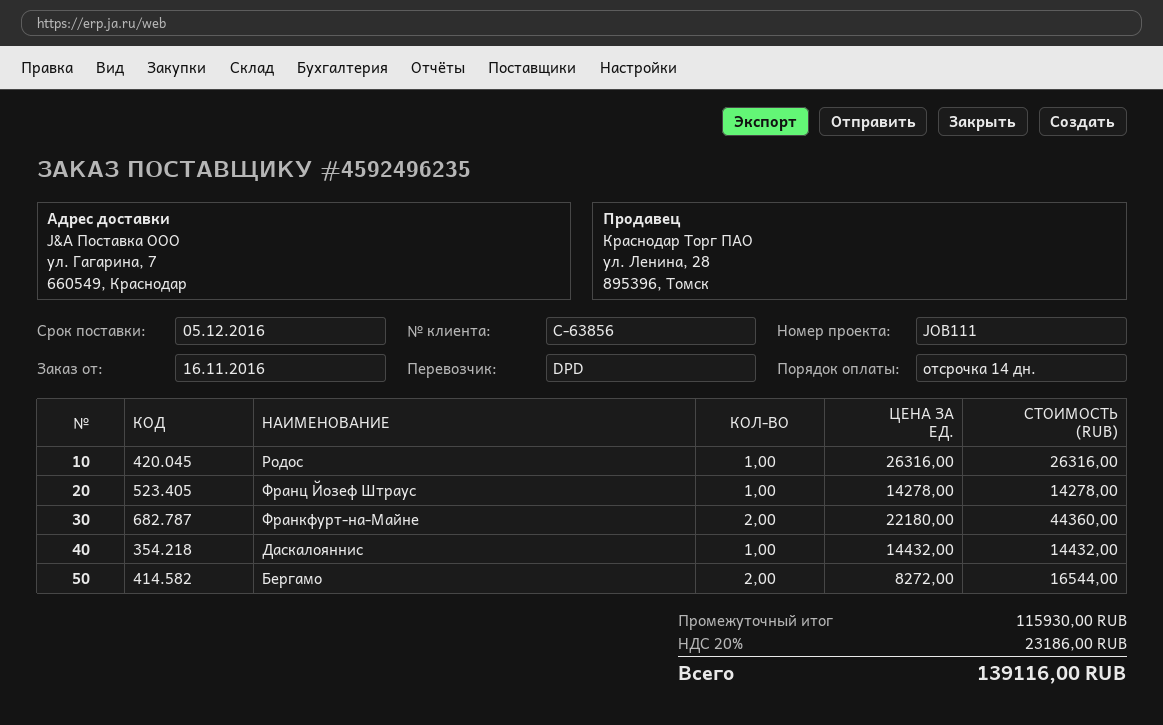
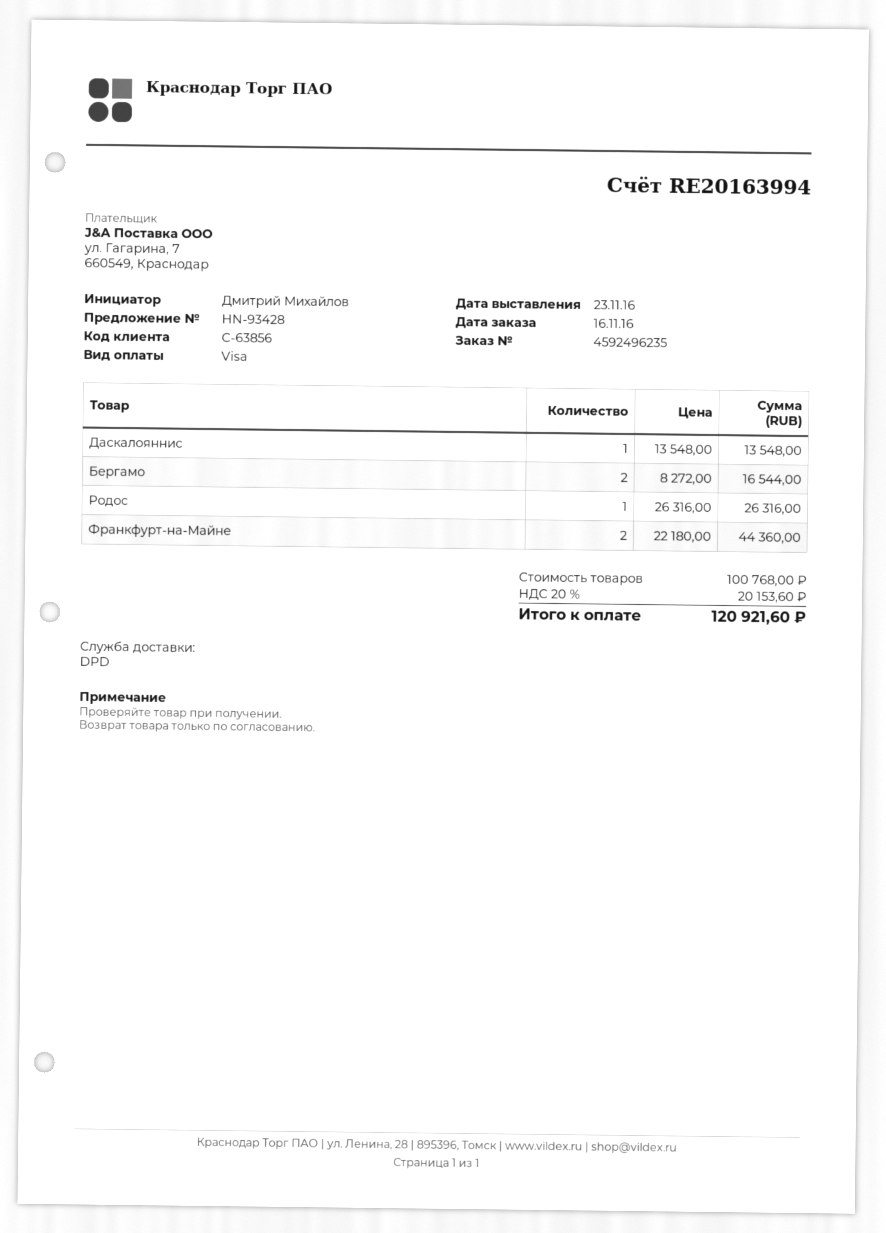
Франц Йозеф Штраус: 1 x 14278.00 = 14278.00 -> none
Даскалояннис: 1 x 14432.00 = 14432.00 -> 1 x 13548.00 = 13548.00
subtotal: 115930.00 -> 100768.00
tax: 20% = 23186.00 -> 20% = 20153.60
total: 139116.00 -> 120921.60

